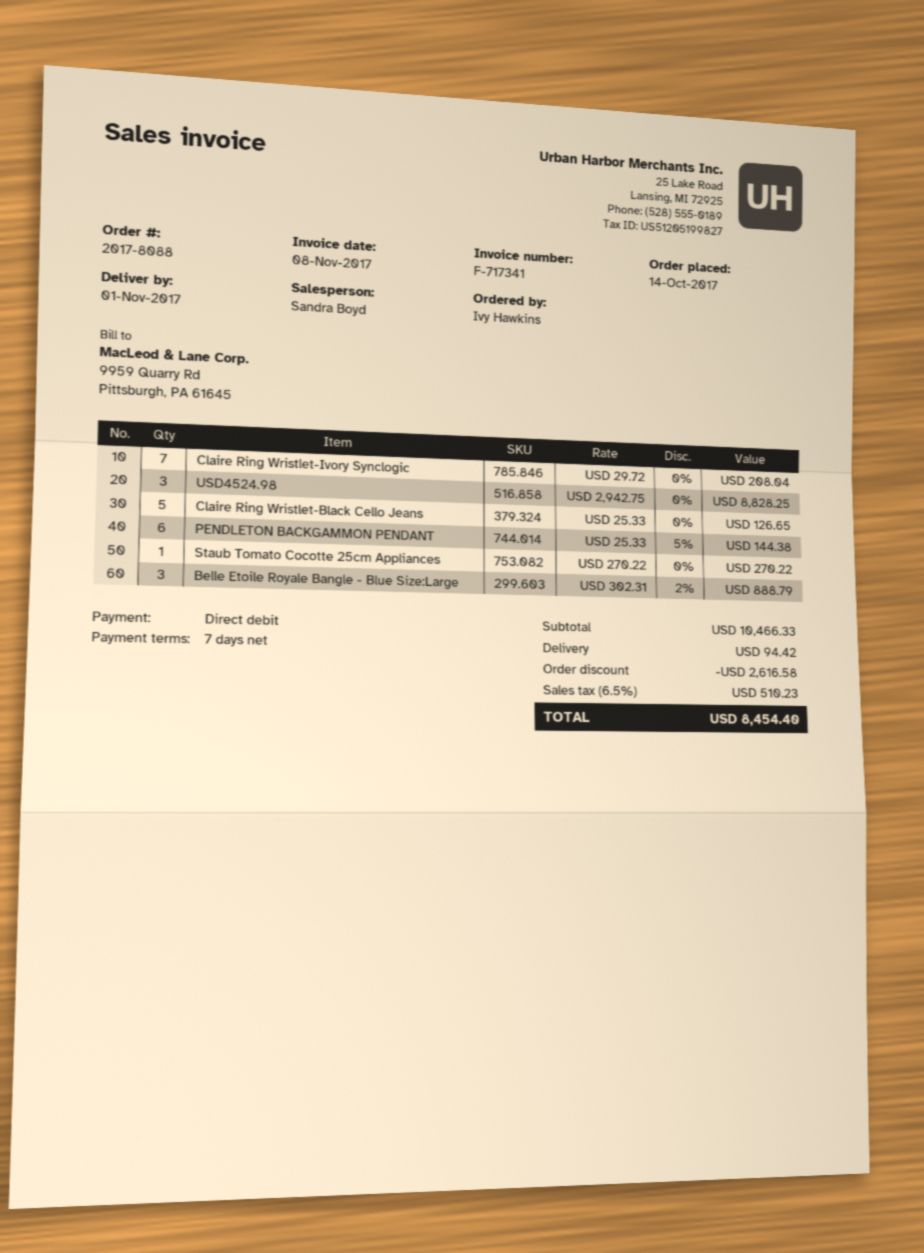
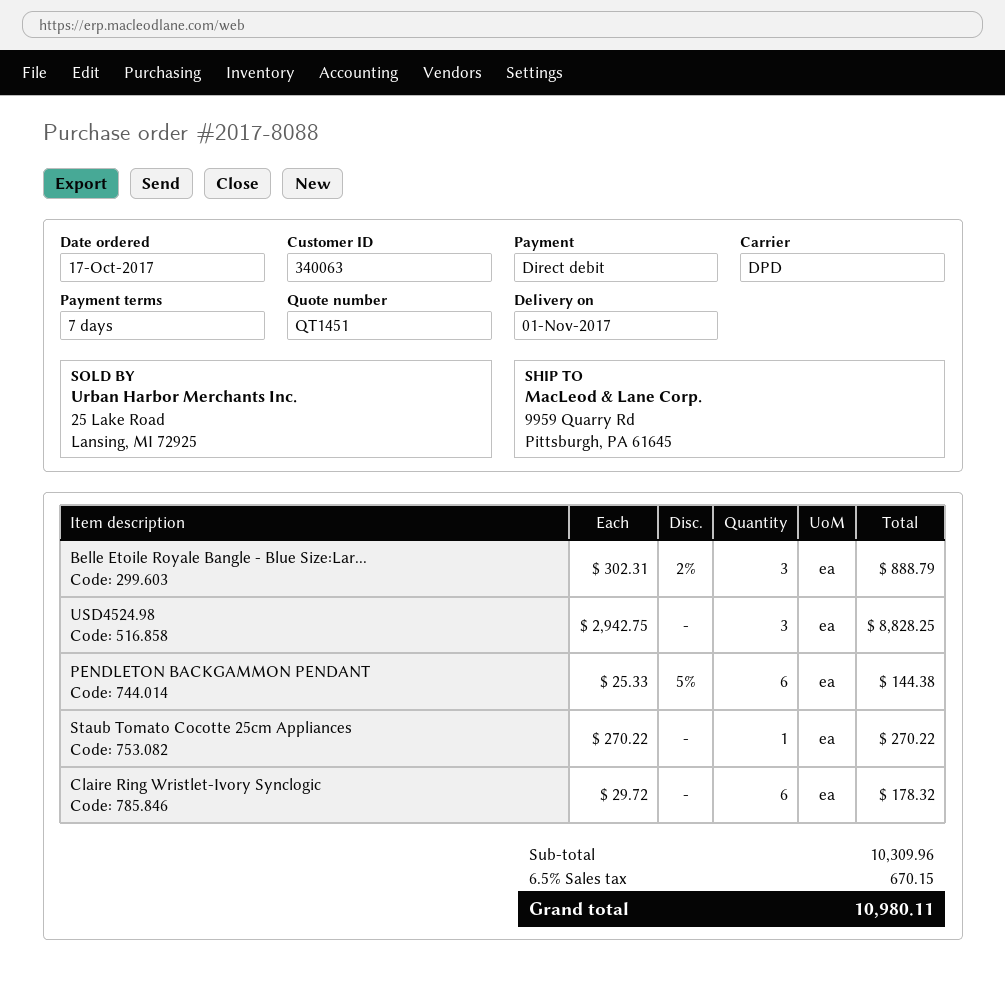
order date: 2017-10-14 -> 2017-10-17
Claire Ring Wristlet-Ivory Synclogic: 7 x 29.72 = 208.04 -> 6 x 29.72 = 178.32
Claire Ring Wristlet-Black Cello Jeans: 5 x 25.33 = 126.65 -> none
subtotal: 10466.33 -> 10309.96
discount: 2616.58 -> none
shipping: 94.42 -> none
tax: 6.5% = 510.23 -> 6.5% = 670.15
total: 8454.40 -> 10980.11

